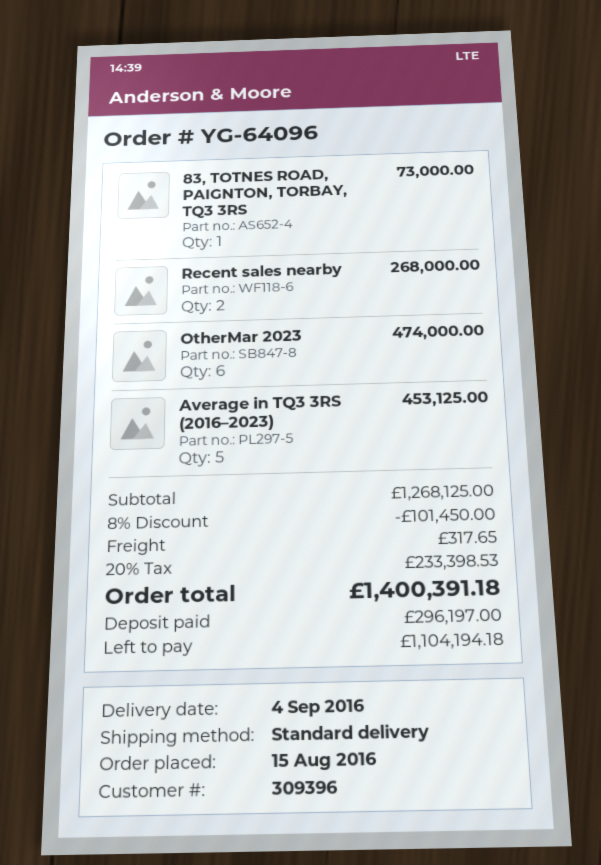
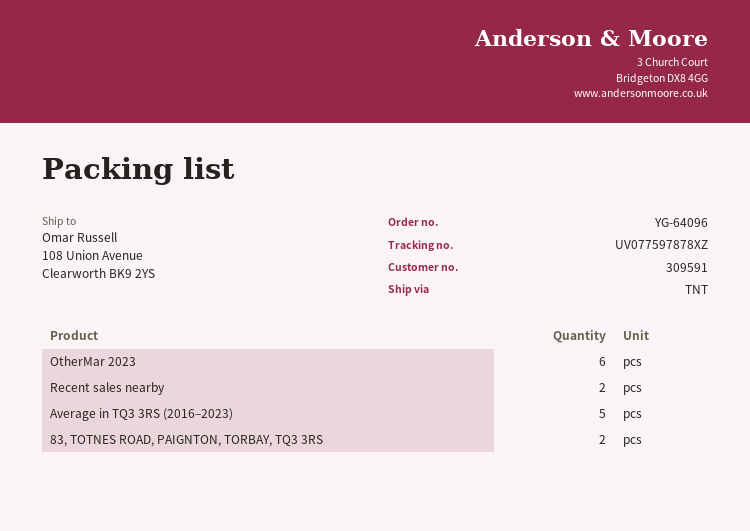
customer number: 309396 -> 309591
shipping method: standard -> TNT
83, TOTNES ROAD, PAIGNTON, TORBAY, TQ3 3RS: 1 -> 2

